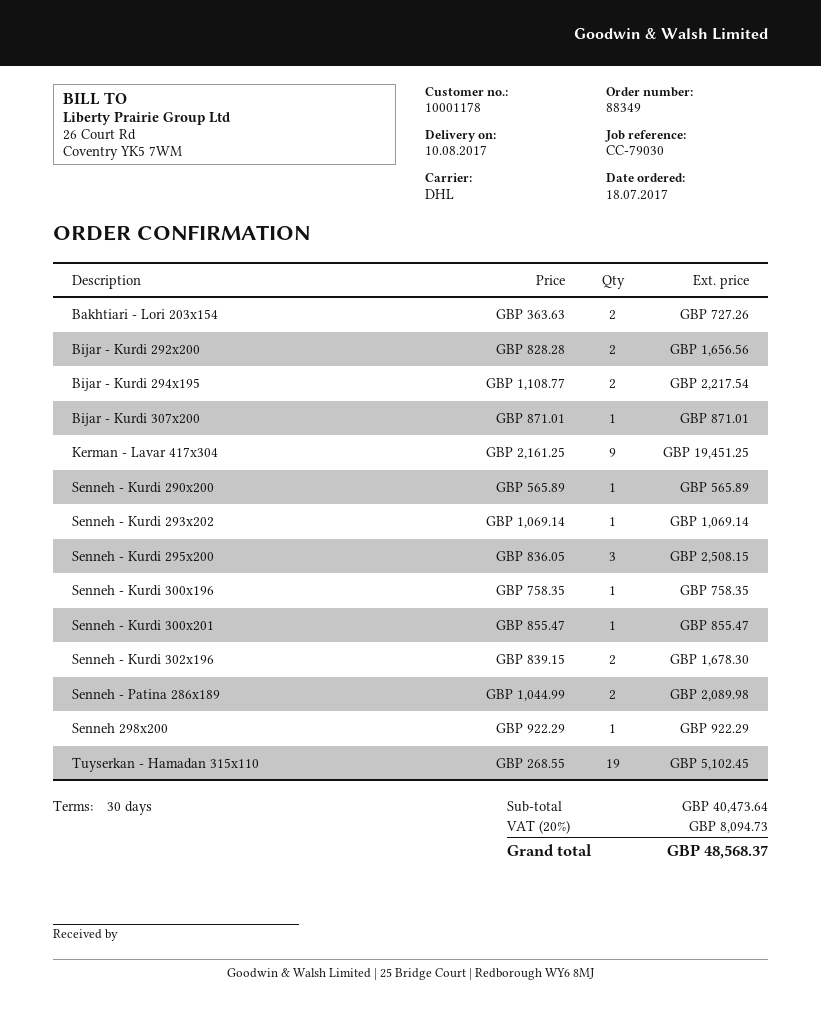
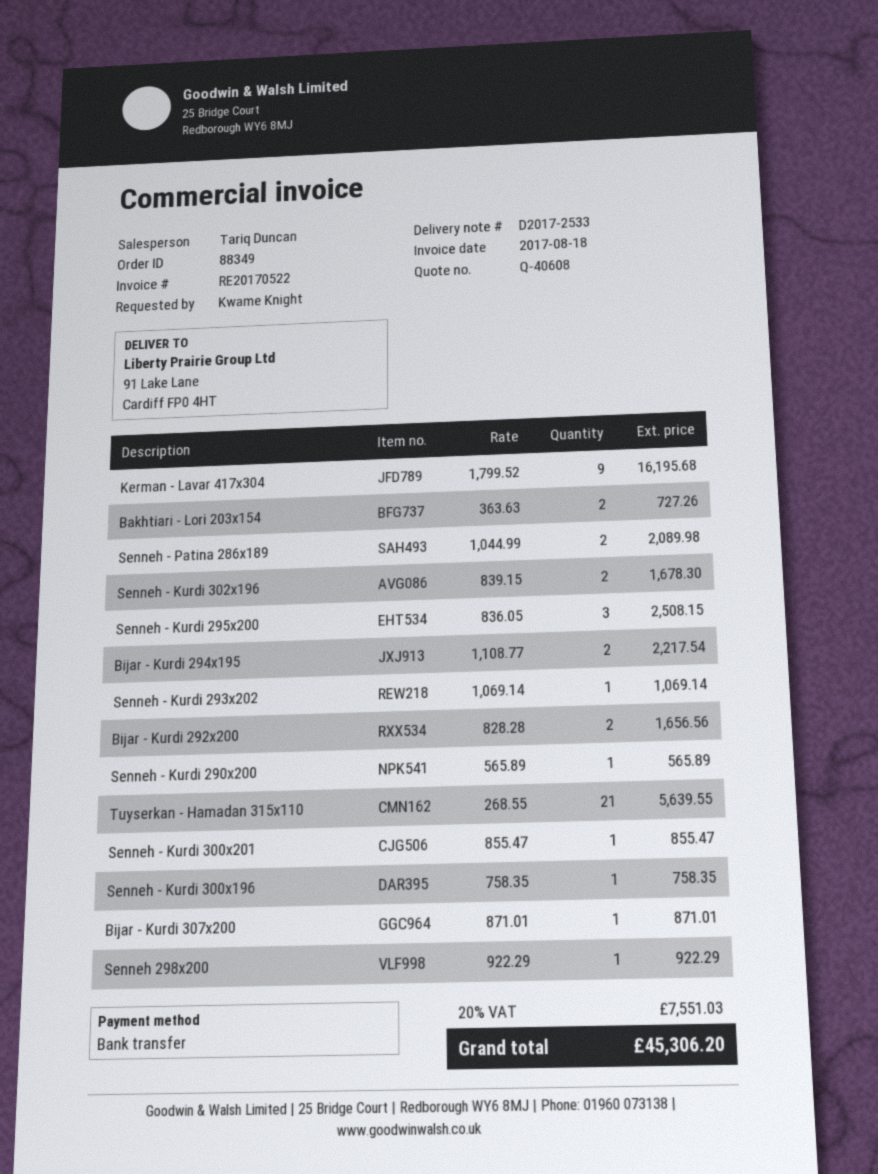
Kerman - Lavar 417x304: 9 x 2161.25 = 19451.25 -> 9 x 1799.52 = 16195.68
Tuyserkan - Hamadan 315x110: 19 x 268.55 = 5102.45 -> 21 x 268.55 = 5639.55
tax: 20% = 8094.73 -> 20% = 7551.03
total: 48568.37 -> 45306.20

